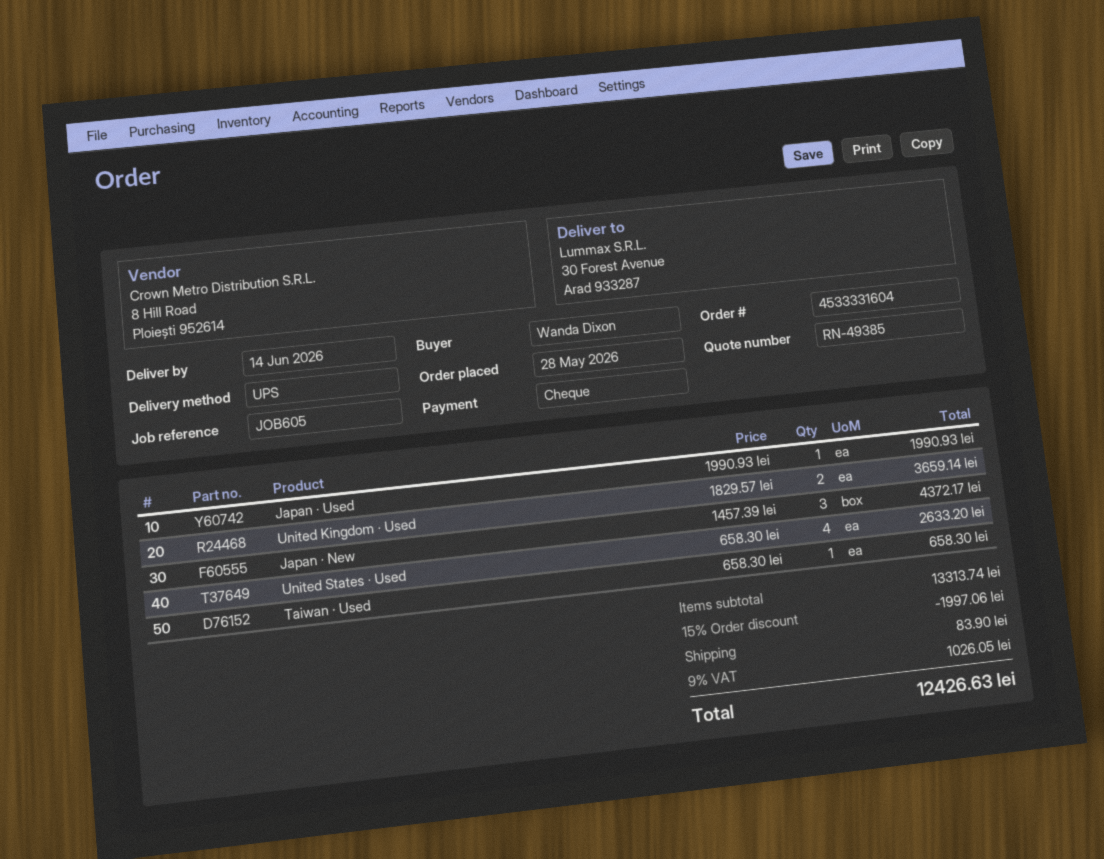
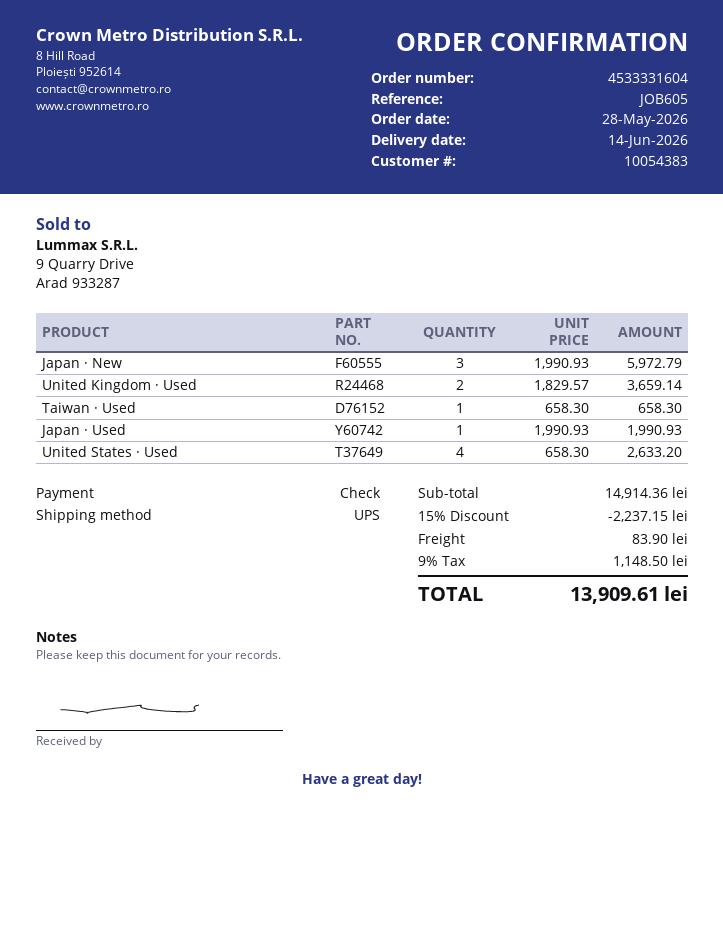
Japan · New: 3 x 1457.39 = 4372.17 -> 3 x 1990.93 = 5972.79
subtotal: 13313.74 -> 14914.36
discount: 15% = 1997.06 -> 15% = 2237.15
tax: 9% = 1026.05 -> 9% = 1148.50
total: 12426.63 -> 13909.61

